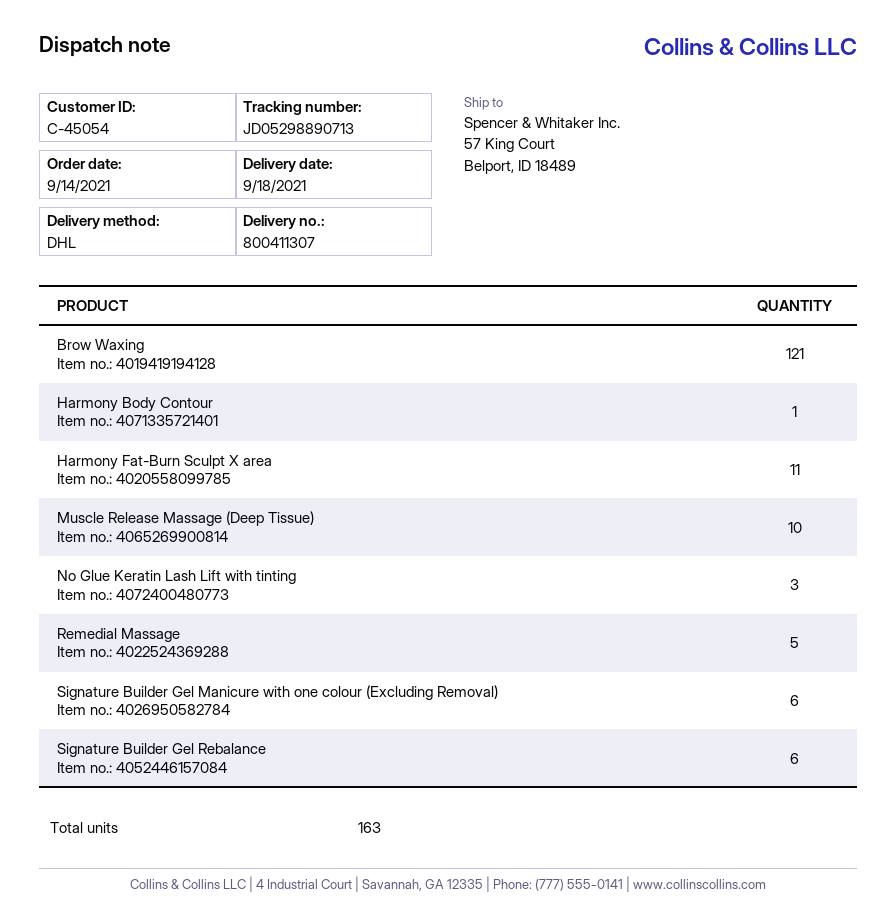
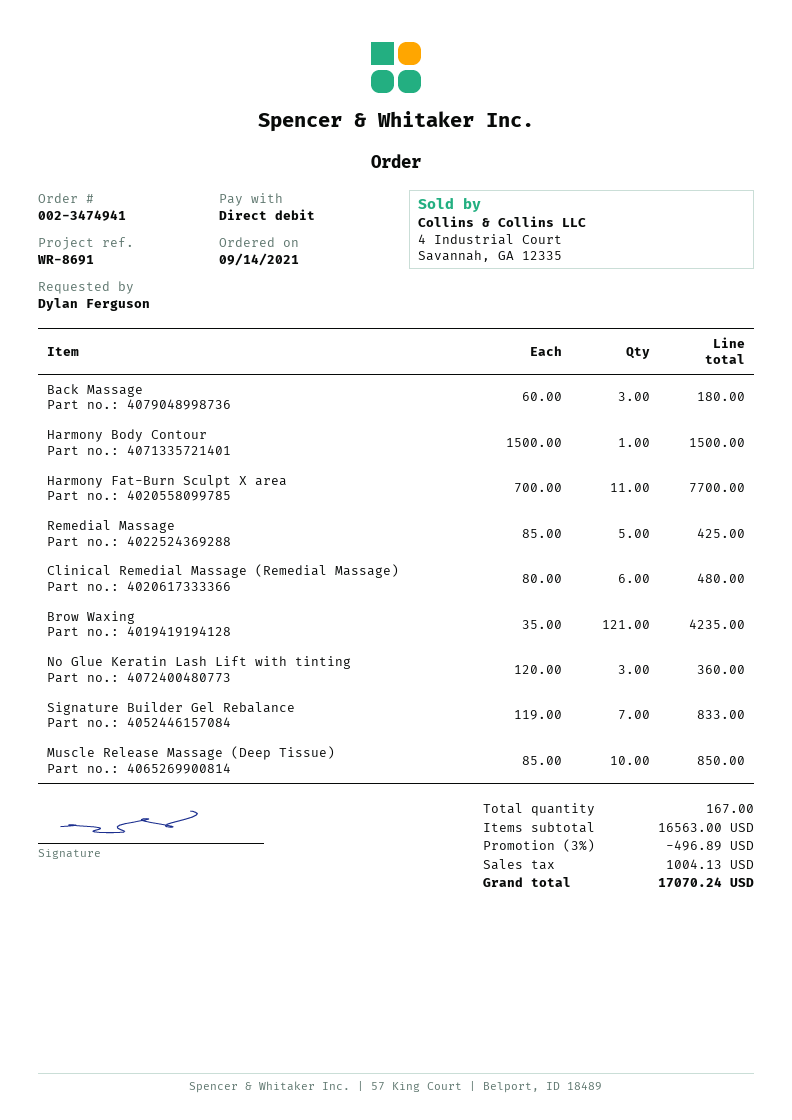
Signature Builder Gel Manicure with one colour (Excluding Removal): 6 -> none
Signature Builder Gel Rebalance: 6 -> 7
Back Massage: none -> 3
Clinical Remedial Massage (Remedial Massage): none -> 6
total quantity: 163 -> 167

